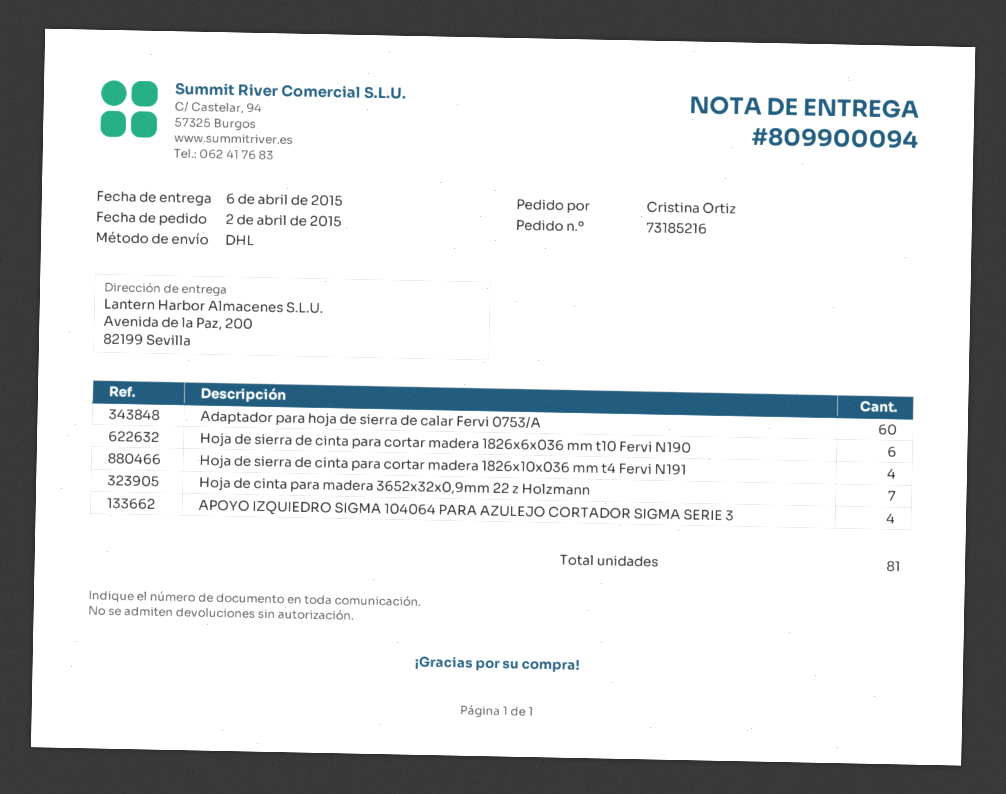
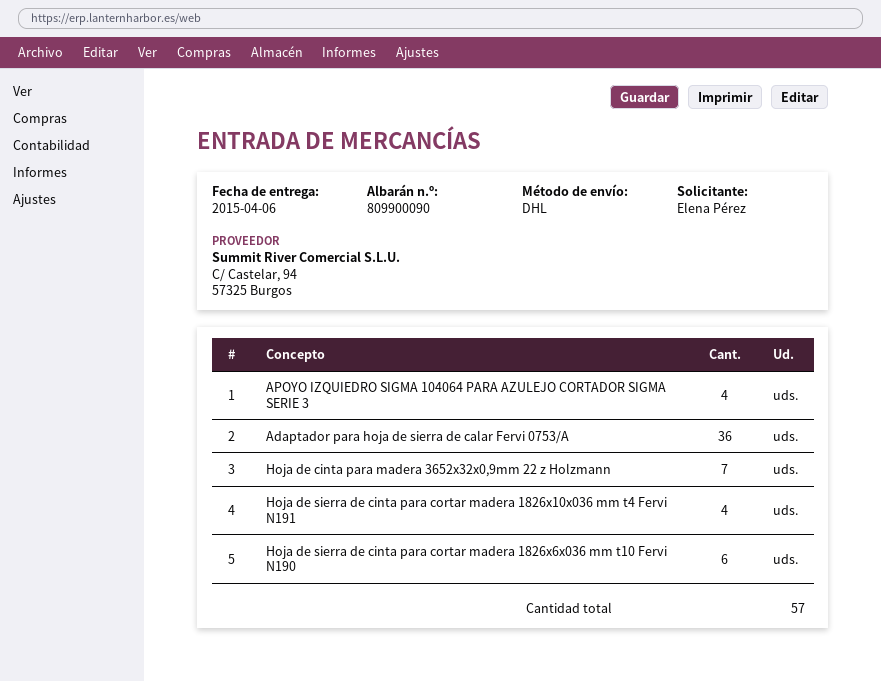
delivery note number: 809900094 -> 809900090
ordered by: Cristina Ortiz -> Elena Pérez
Adaptador para hoja de sierra de calar Fervi 0753/A: 60 -> 36
total quantity: 81 -> 57

